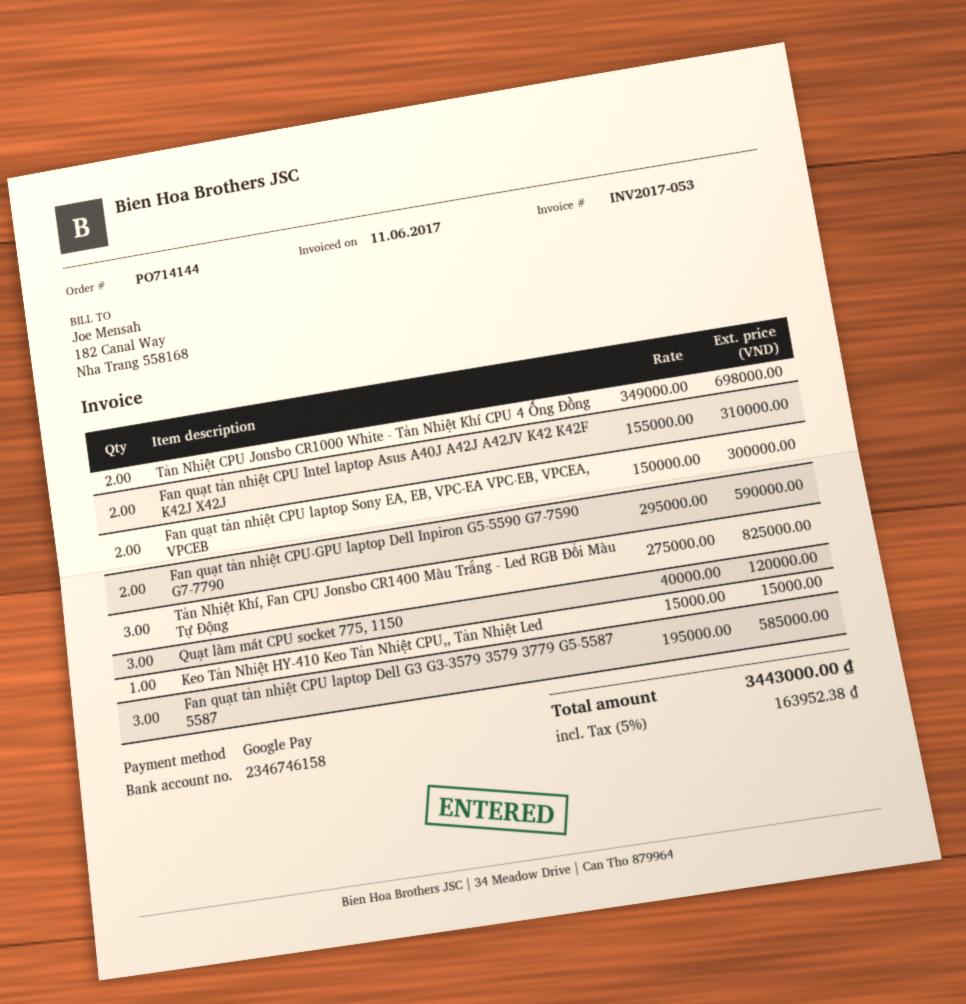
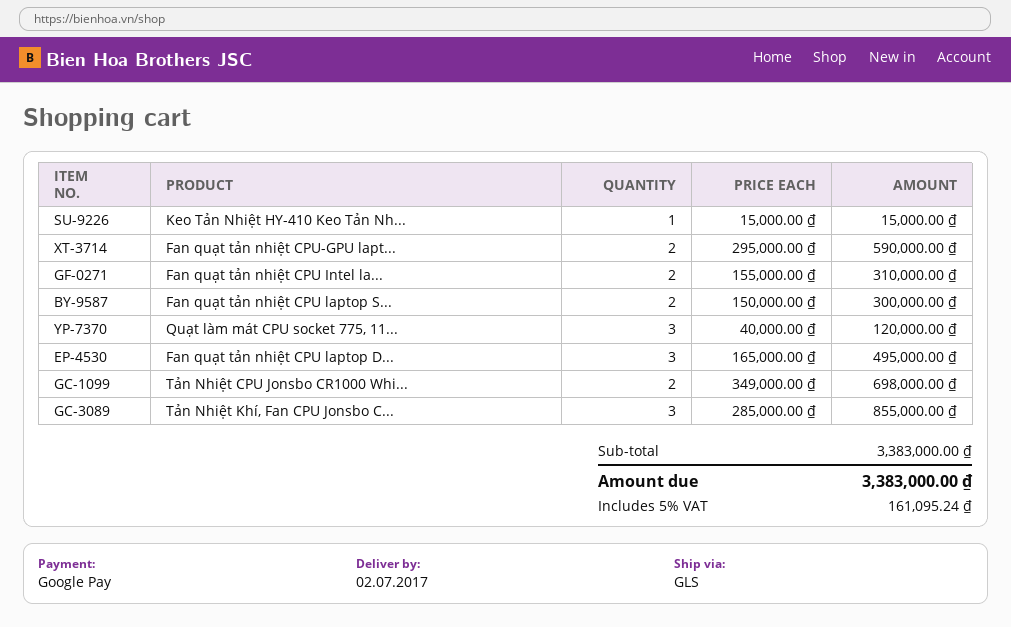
Tản Nhiệt Khí, Fan CPU Jonsbo CR1400 Màu Trắng - Led RGB Đổi Màu Tự Động: 3 x 275000.00 = 825000.00 -> 3 x 285000.00 = 855000.00
Fan quạt tản nhiệt CPU laptop Dell G3 G3-3579 3579 3779 G5-5587 5587: 3 x 195000.00 = 585000.00 -> 3 x 165000.00 = 495000.00
tax: 5% = 163952.38 -> 5% = 161095.24
total: 3443000.00 -> 3383000.00

